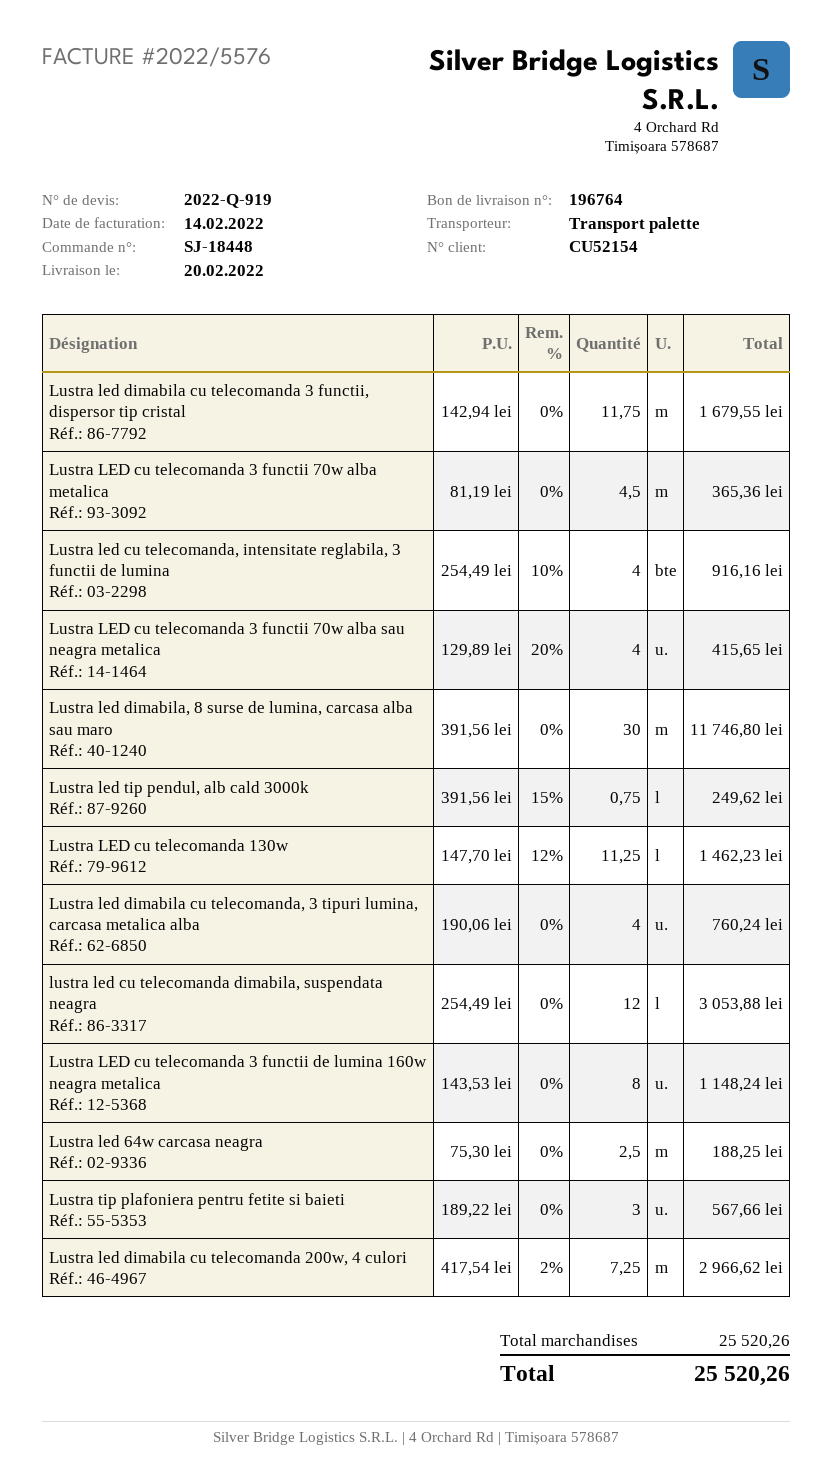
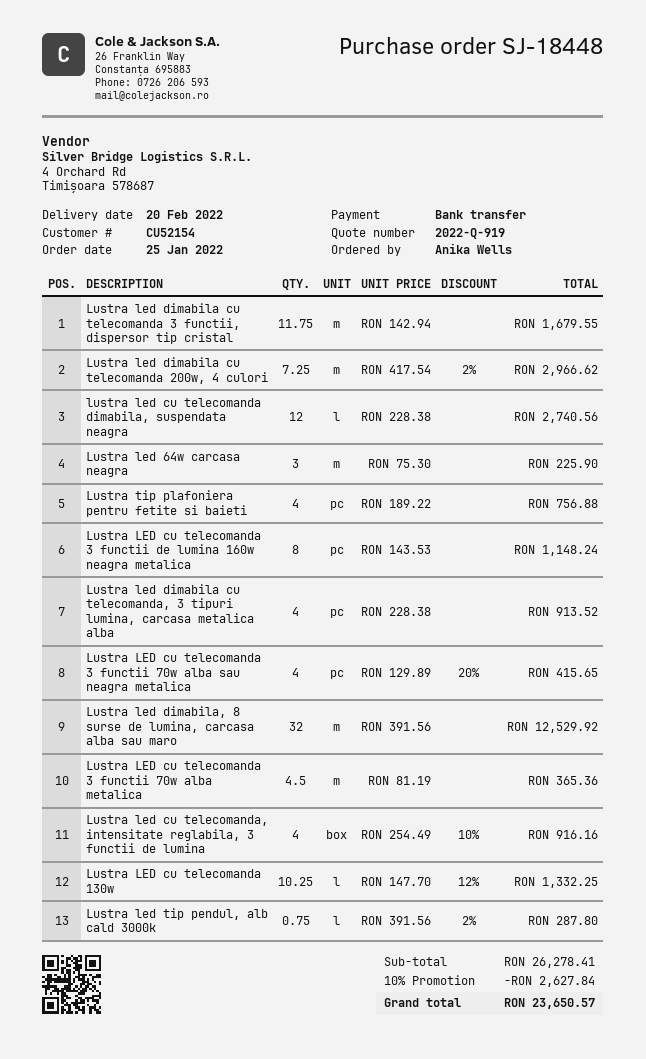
Lustra led dimabila, 8 surse de lumina, carcasa alba sau maro: 30 x 391.56 = 11746.80 -> 32 x 391.56 = 12529.92
Lustra led tip pendul, alb cald 3000k: 0.75 x 391.56 - 15% = 249.62 -> 0.75 x 391.56 - 2% = 287.80
Lustra LED cu telecomanda 130w: 11.25 x 147.70 - 12% = 1462.23 -> 10.25 x 147.70 - 12% = 1332.25
Lustra led dimabila cu telecomanda, 3 tipuri lumina, carcasa metalica alba: 4 x 190.06 = 760.24 -> 4 x 228.38 = 913.52
lustra led cu telecomanda dimabila, suspendata neagra: 12 x 254.49 = 3053.88 -> 12 x 228.38 = 2740.56
Lustra led 64w carcasa neagra: 2.5 x 75.30 = 188.25 -> 3 x 75.30 = 225.90
Lustra tip plafoniera pentru fetite si baieti: 3 x 189.22 = 567.66 -> 4 x 189.22 = 756.88
subtotal: 25520.26 -> 26278.41
discount: none -> 10% = 2627.84
total: 25520.26 -> 23650.57

